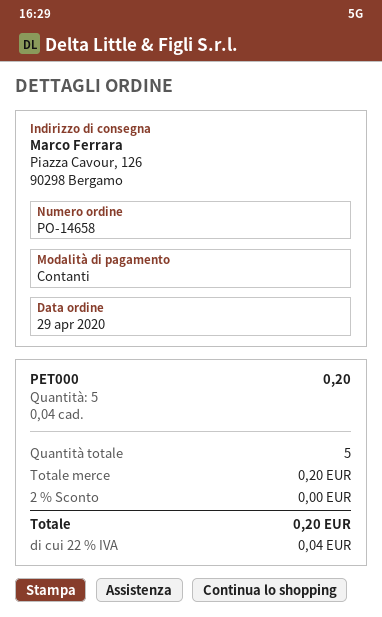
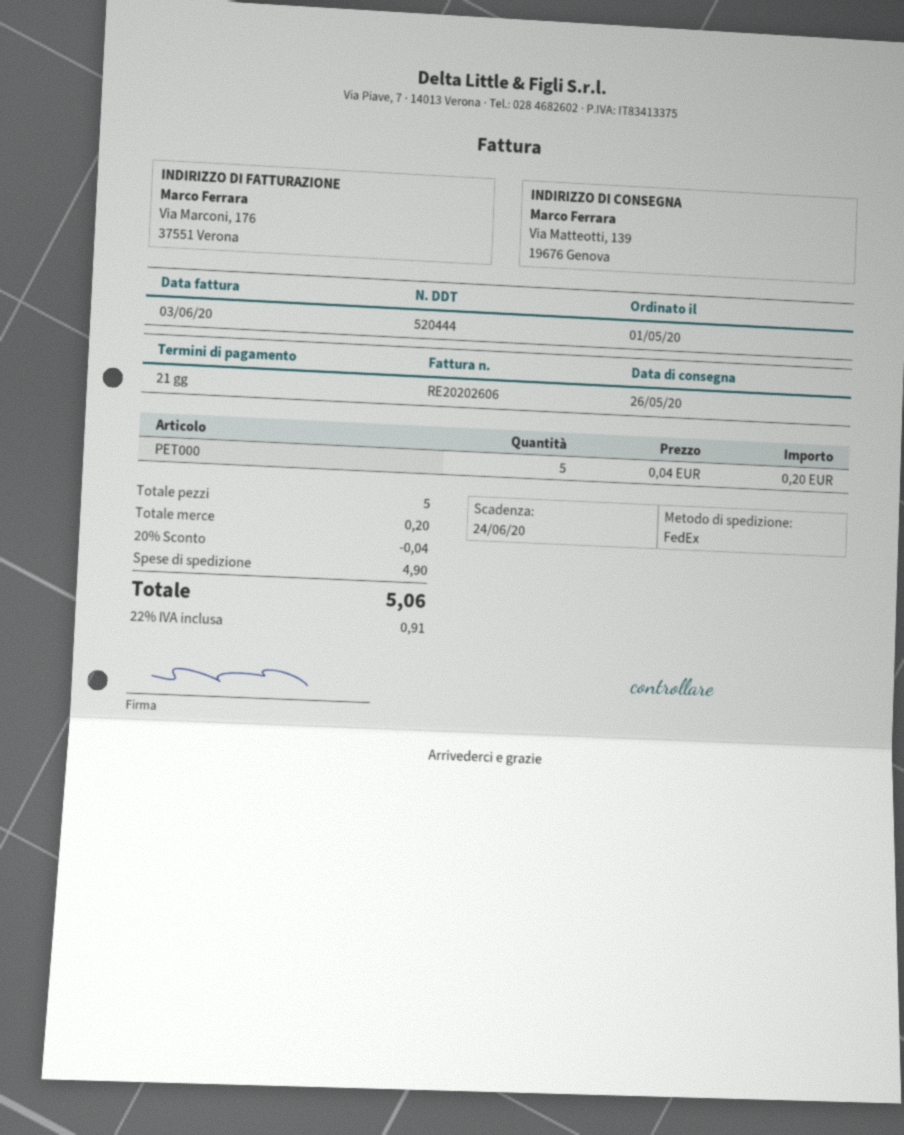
order date: 2020-04-29 -> 2020-05-01
ship to: Piazza Cavour, 126, 90298 Bergamo -> Via Matteotti, 139, 19676 Genova
discount: 2% = 0.00 -> 20% = 0.04
shipping: none -> 4.90
tax: 22% = 0.04 -> 22% = 0.91
total: 0.20 -> 5.06

